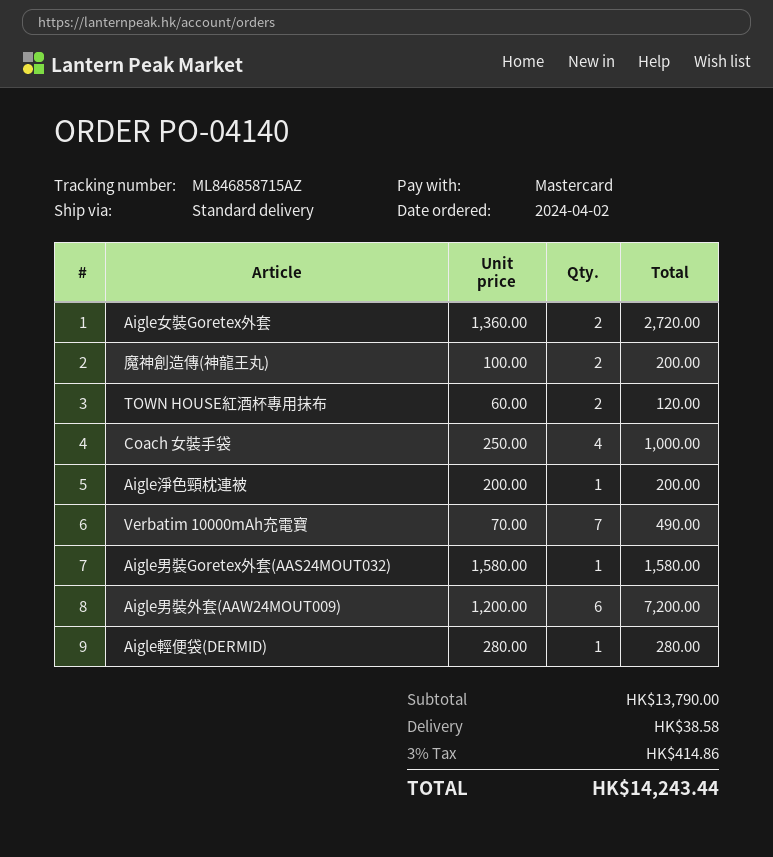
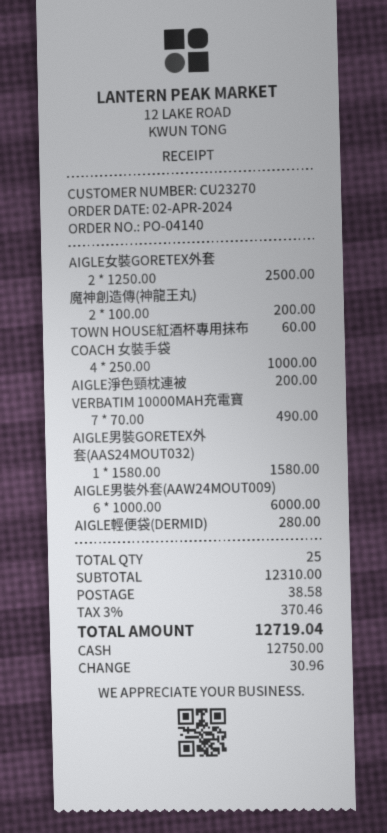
payment method: Mastercard -> cash
Aigle女裝Goretex外套: 2 x 1360.00 = 2720.00 -> 2 x 1250.00 = 2500.00
TOWN HOUSE紅酒杯專用抺布: 2 x 60.00 = 120.00 -> 1 x 60.00 = 60.00
Aigle男裝外套(AAW24MOUT009): 6 x 1200.00 = 7200.00 -> 6 x 1000.00 = 6000.00
subtotal: 13790.00 -> 12310.00
tax: 3% = 414.86 -> 3% = 370.46
total: 14243.44 -> 12719.04

